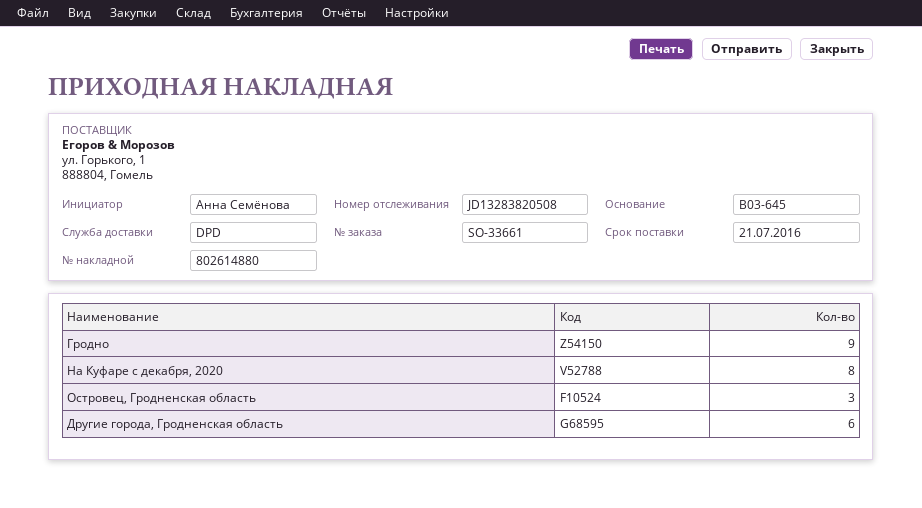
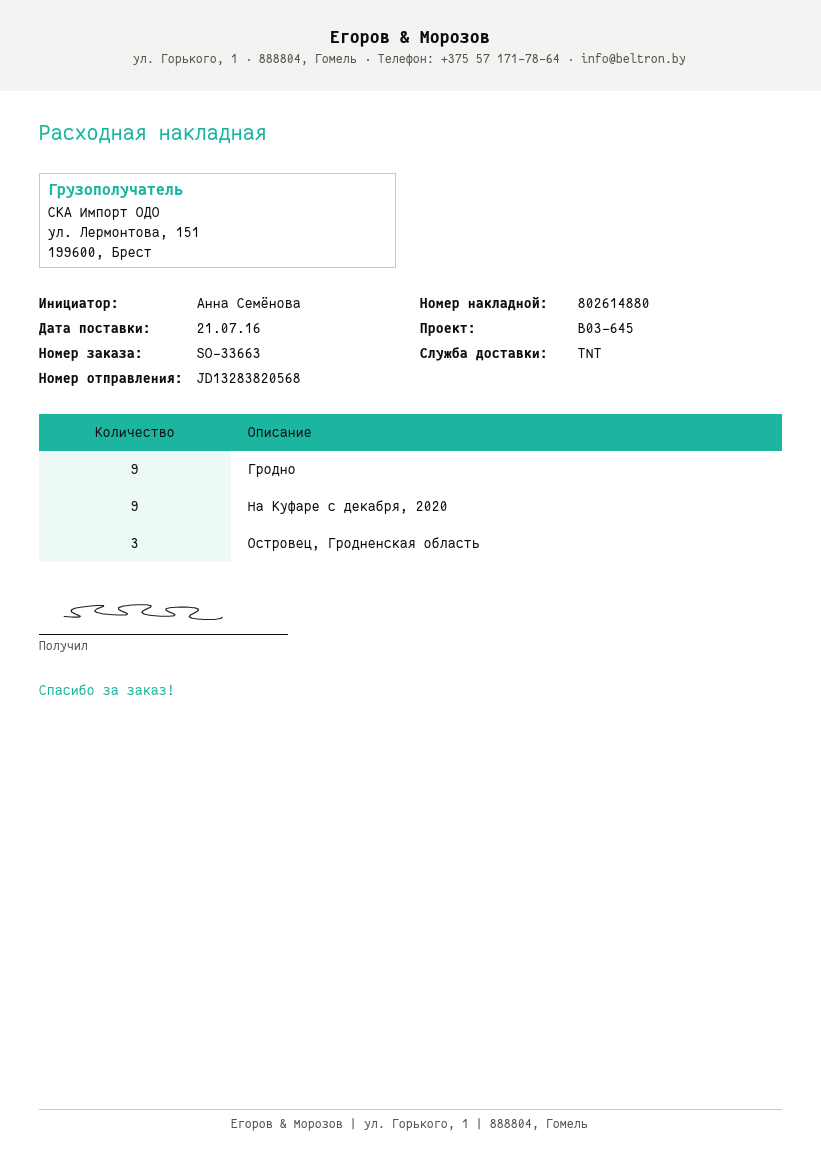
order number: SO-33661 -> SO-33663
shipping method: DPD -> TNT
tracking number: JD13283820508 -> JD13283820568
На Куфаре с декабря, 2020: 8 -> 9
Другие города, Гродненская область: 6 -> none

